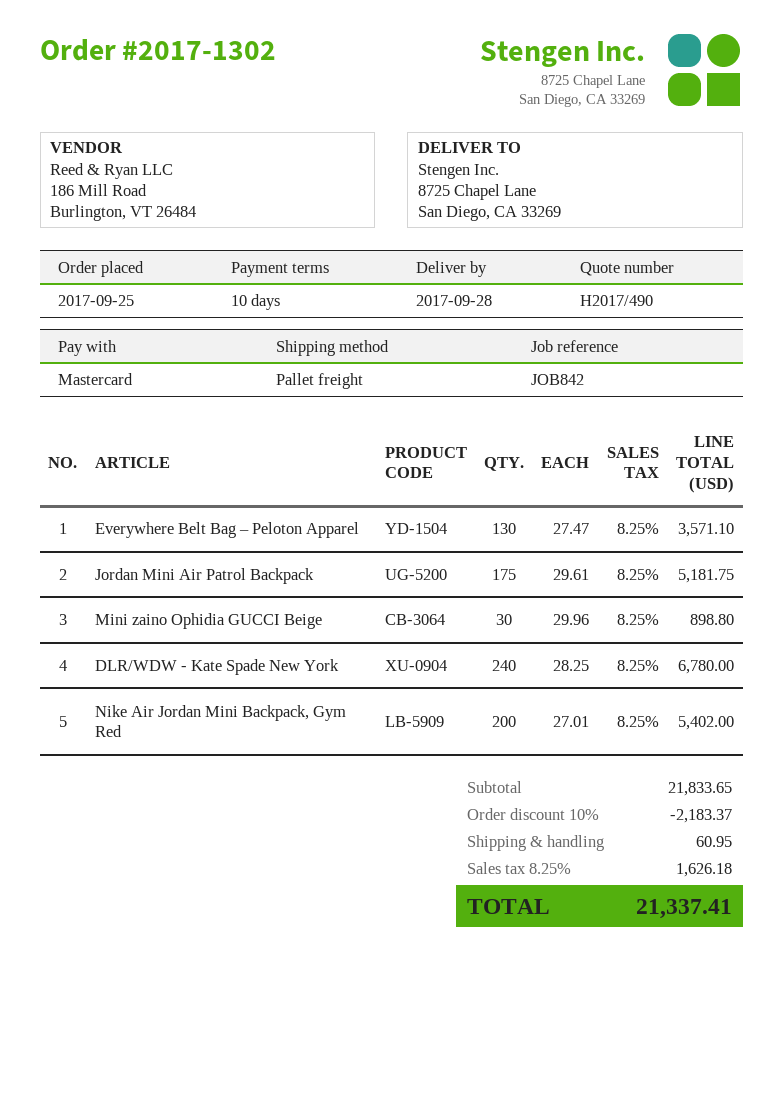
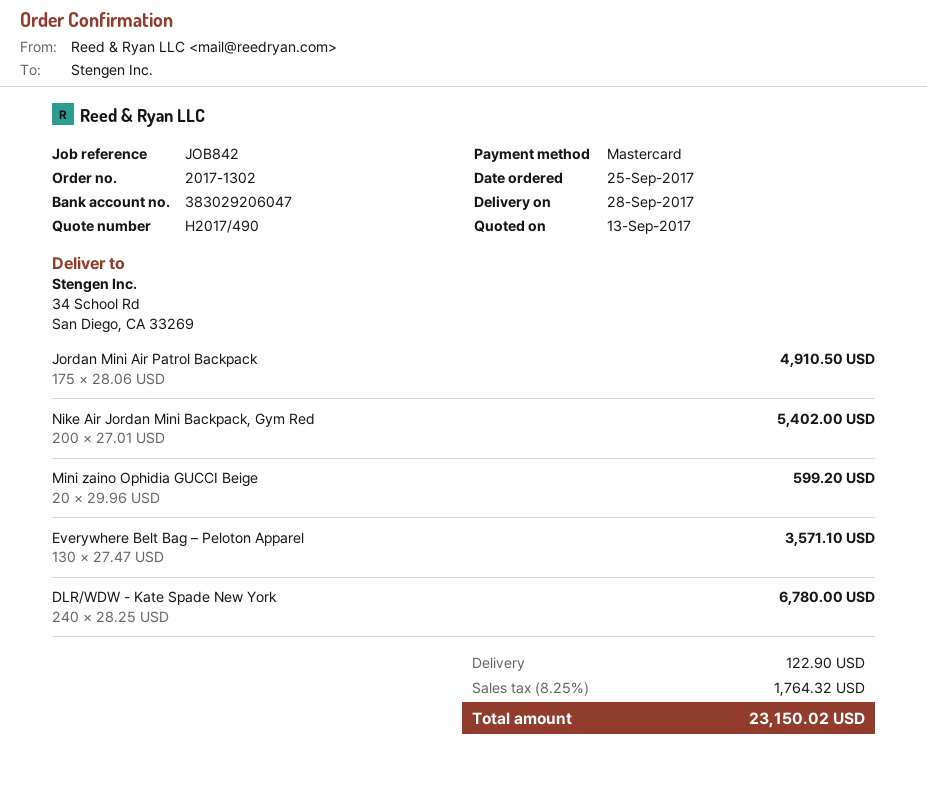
ship to: 8725 Chapel Lane, San Diego, CA 33269 -> 34 School Rd, San Diego, CA 33269
Jordan Mini Air Patrol Backpack: 175 x 29.61 = 5181.75 -> 175 x 28.06 = 4910.50
Mini zaino Ophidia GUCCI Beige: 30 x 29.96 = 898.80 -> 20 x 29.96 = 599.20
discount: 10% = 2183.37 -> none
shipping: 60.95 -> 122.90
tax: 8.25% = 1626.18 -> 8.25% = 1764.32
total: 21337.41 -> 23150.02

